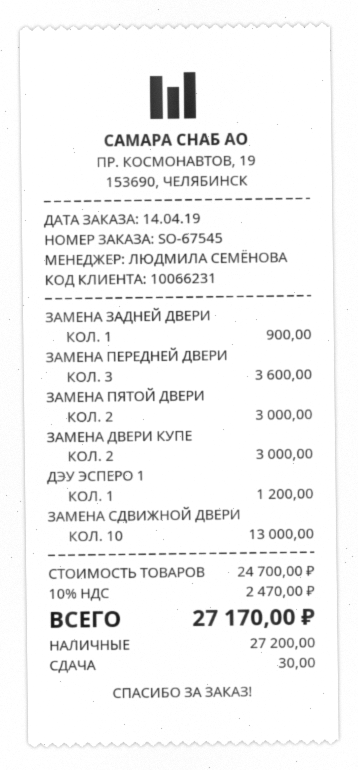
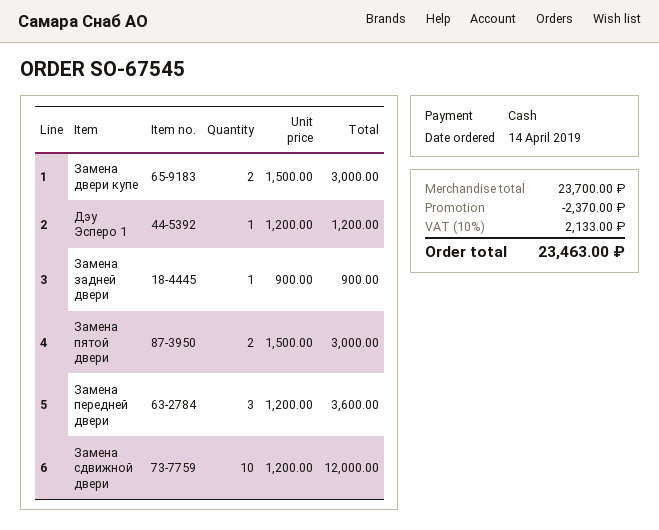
ЗАМЕНА СДВИЖНОЙ ДВЕРИ: 10 for 13000.00 -> 10 for 12000.00
subtotal: 24700.00 -> 23700.00
discount: none -> 2370.00
tax: 10% = 2470.00 -> 10% = 2133.00
total: 27170.00 -> 23463.00

